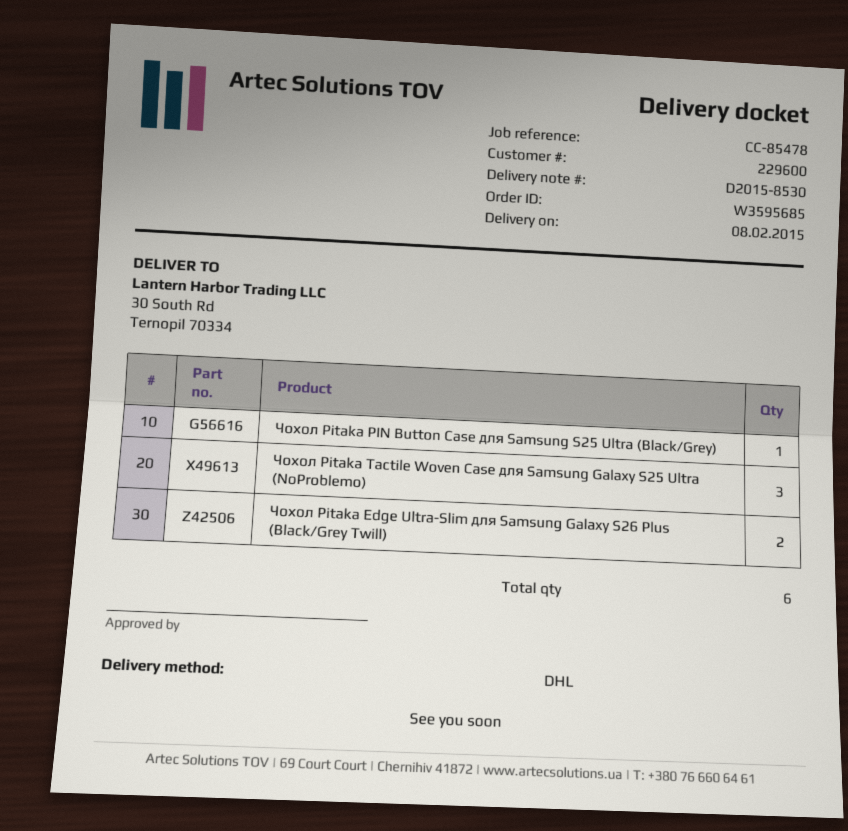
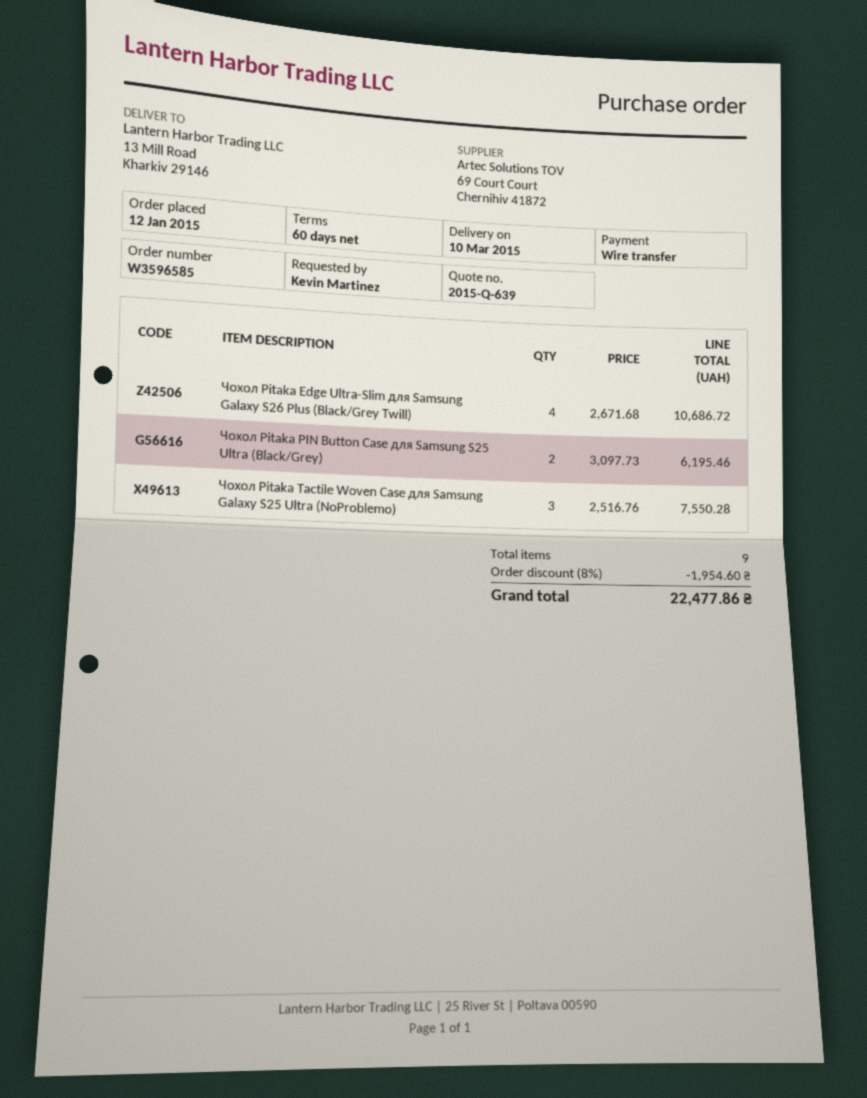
order number: W3595685 -> W3596585
delivery date: 2015-02-08 -> 2015-03-10
ship to: 30 South Rd, Ternopil 70334 -> 13 Mill Road, Kharkiv 29146
Чохол Pitaka PIN Button Case для Samsung S25 Ultra (Black/Grey): 1 -> 2
Чохол Pitaka Edge Ultra-Slim для Samsung Galaxy S26 Plus (Black/Grey Twill): 2 -> 4
total quantity: 6 -> 9

